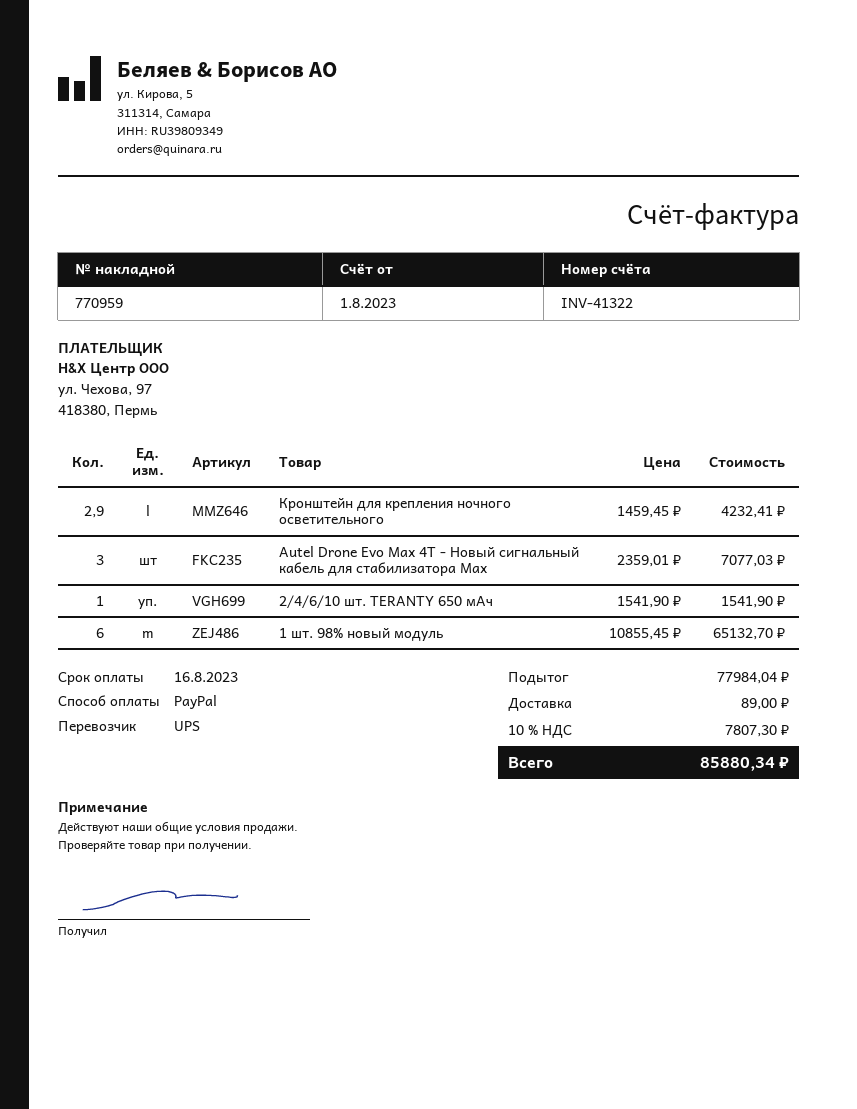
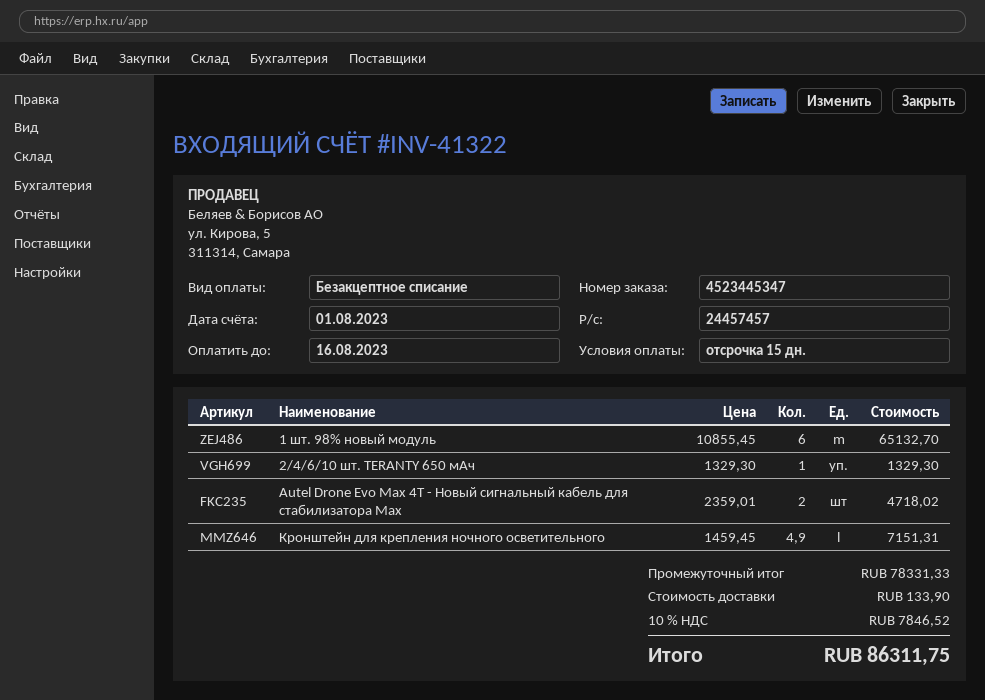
payment method: PayPal -> direct debit
Кронштейн для крепления ночного осветительного: 2.9 x 1459.45 = 4232.41 -> 4.9 x 1459.45 = 7151.31
Autel Drone Evo Max 4T - Новый сигнальный кабель для стабилизатора Max: 3 x 2359.01 = 7077.03 -> 2 x 2359.01 = 4718.02
2/4/6/10 шт. TERANTY 650 мАч: 1 x 1541.90 = 1541.90 -> 1 x 1329.30 = 1329.30
subtotal: 77984.04 -> 78331.33
shipping: 89.00 -> 133.90
tax: 10% = 7807.30 -> 10% = 7846.52
total: 85880.34 -> 86311.75

